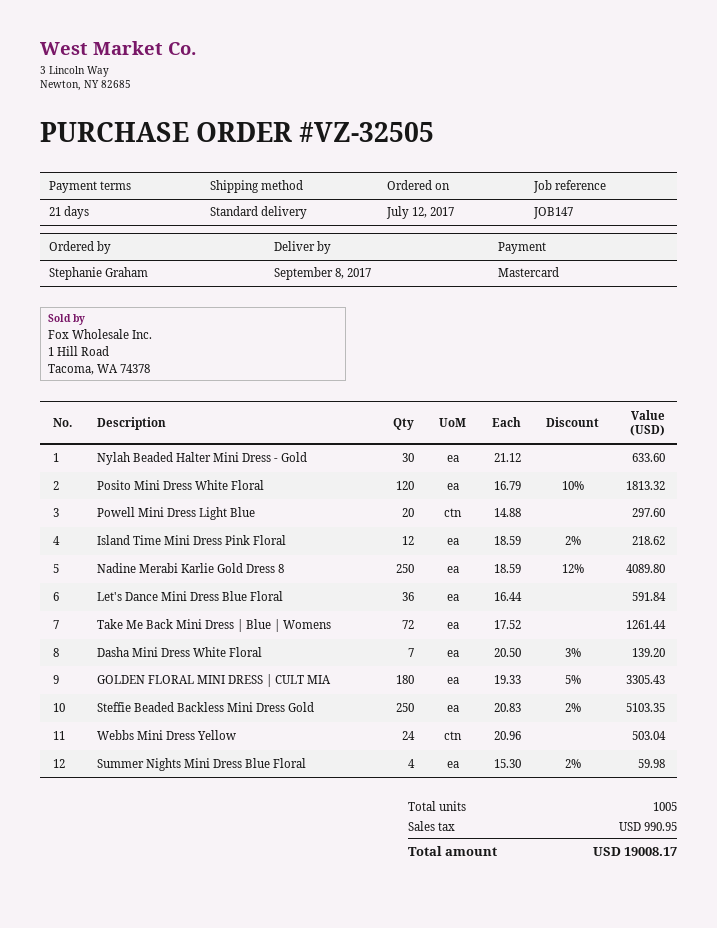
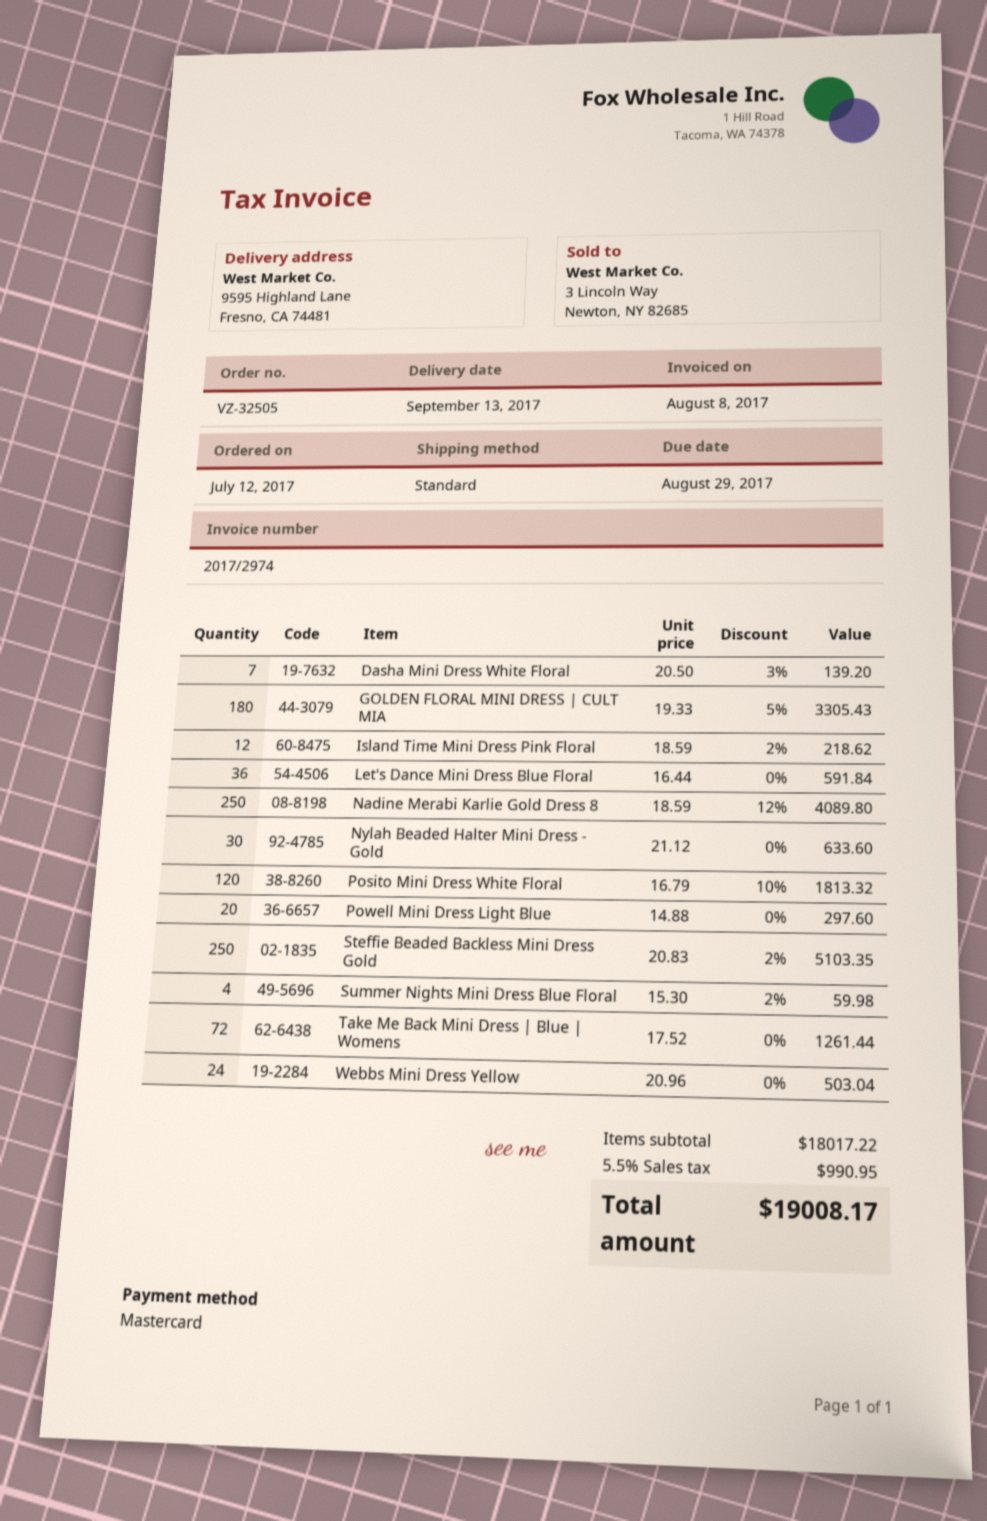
delivery date: 2017-09-08 -> 2017-09-13

